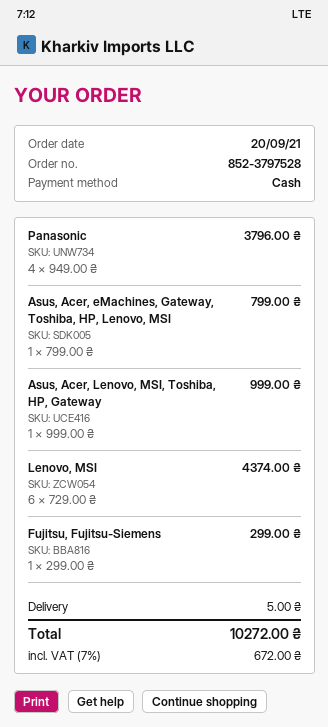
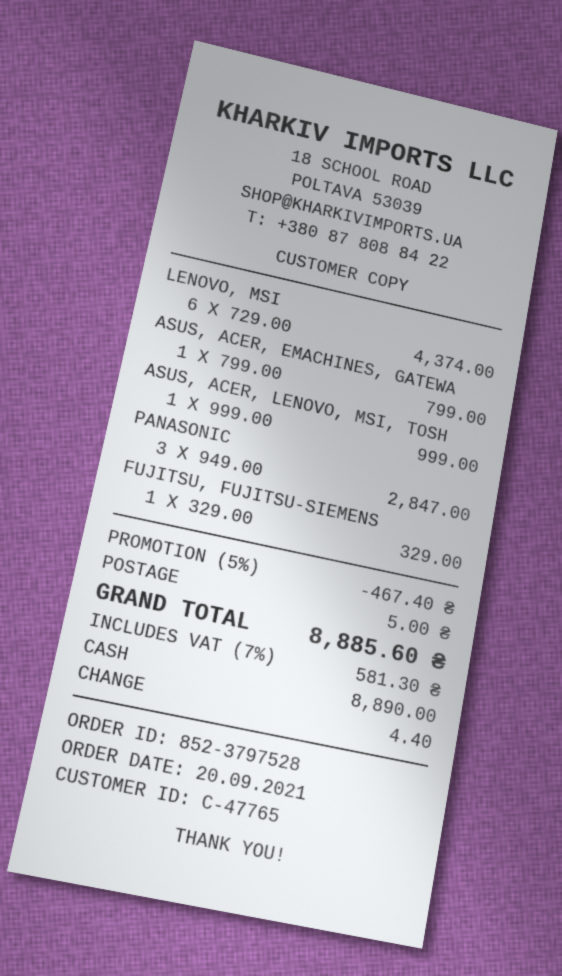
Panasonic: 4 x 949.00 = 3796.00 -> 3 x 949.00 = 2847.00
Fujitsu, Fujitsu-Siemens: 1 x 299.00 = 299.00 -> 1 x 329.00 = 329.00
discount: none -> 5% = 467.40
tax: 7% = 672.00 -> 7% = 581.30
total: 10272.00 -> 8885.60

